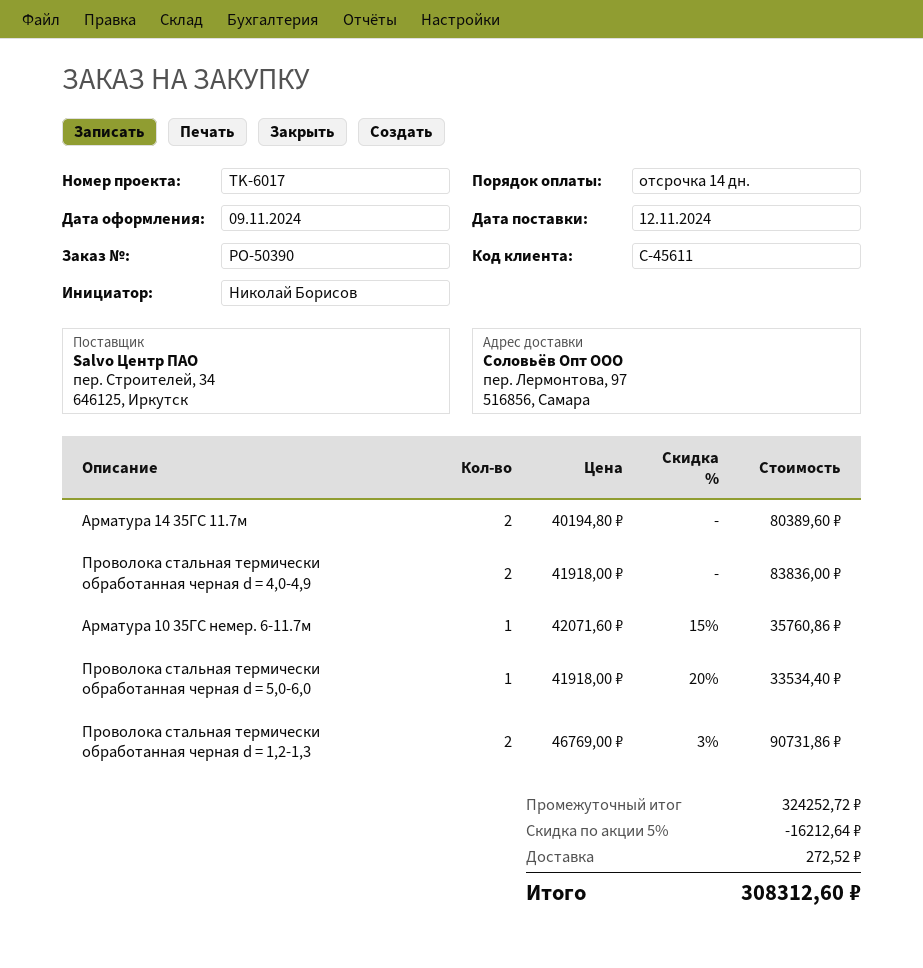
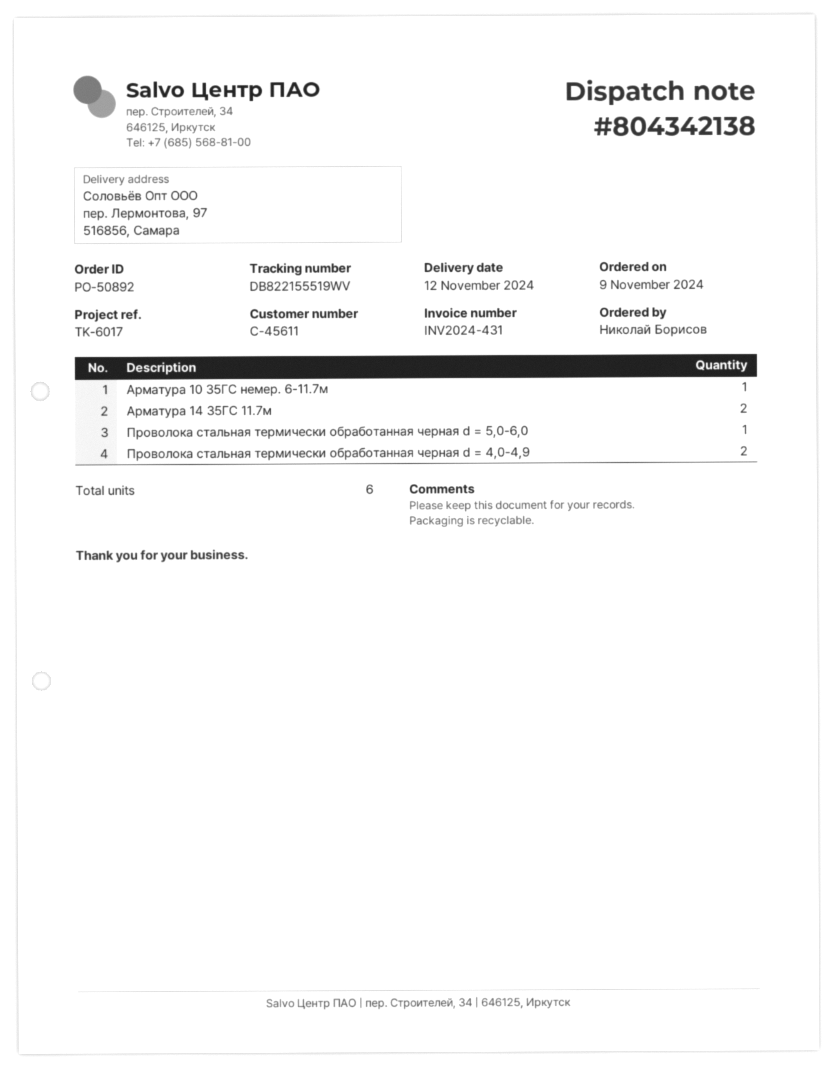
order number: PO-50390 -> PO-50892
Проволока стальная термически обработанная черная d = 1,2-1,3: 2 -> none

